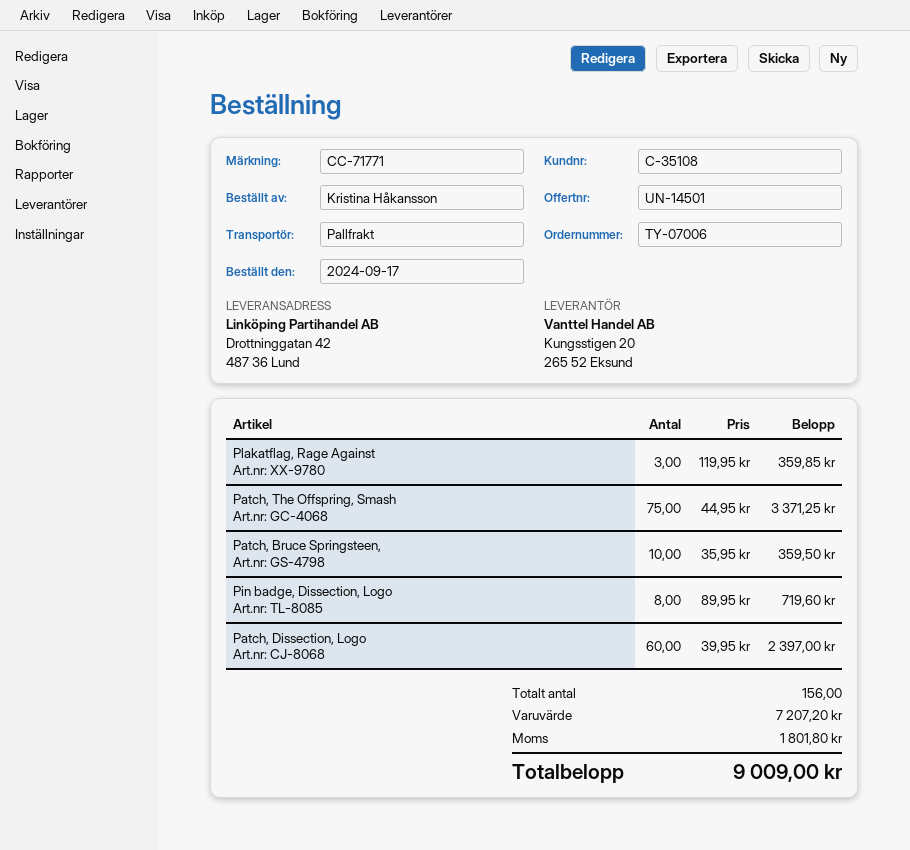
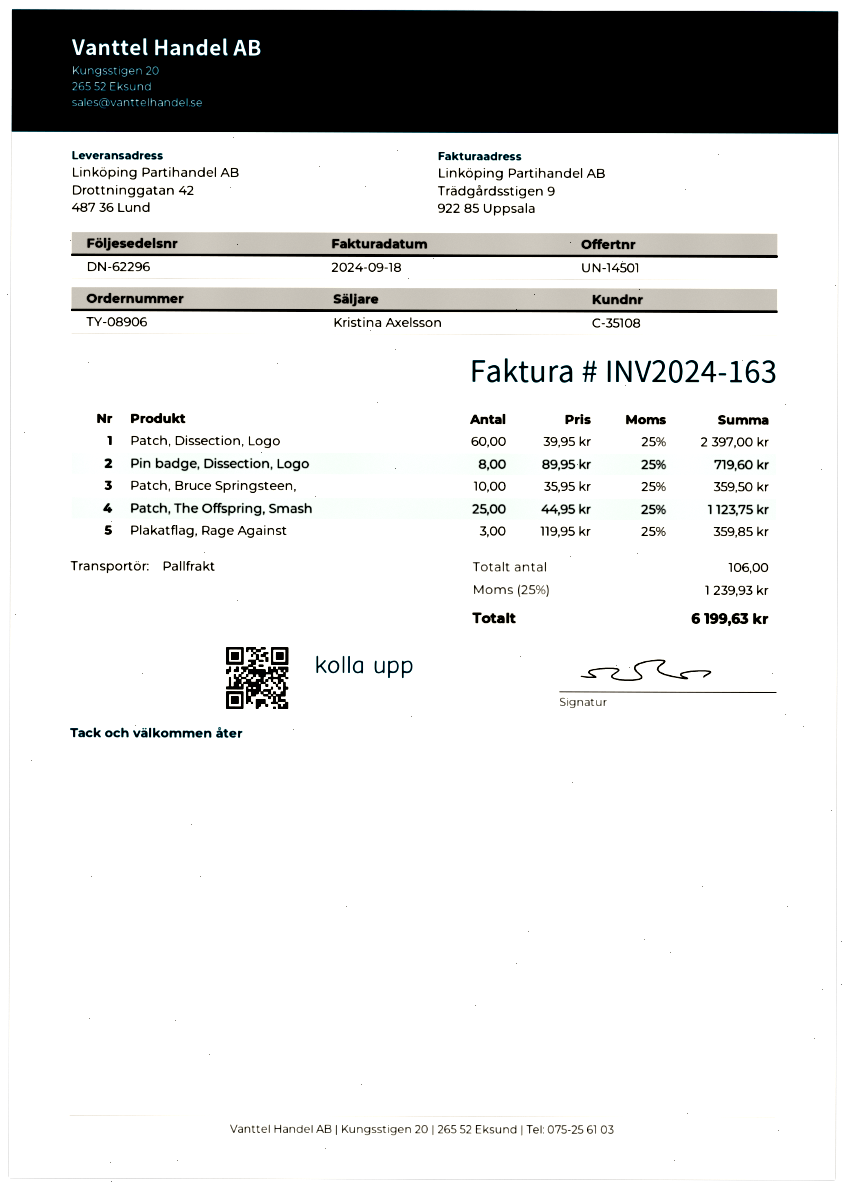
order number: TY-07006 -> TY-08906
Patch, The Offspring, Smash: 75 x 44.95 = 3371.25 -> 25 x 44.95 = 1123.75
total quantity: 156 -> 106
tax: 1801.80 -> 1239.93
total: 9009.00 -> 6199.63

